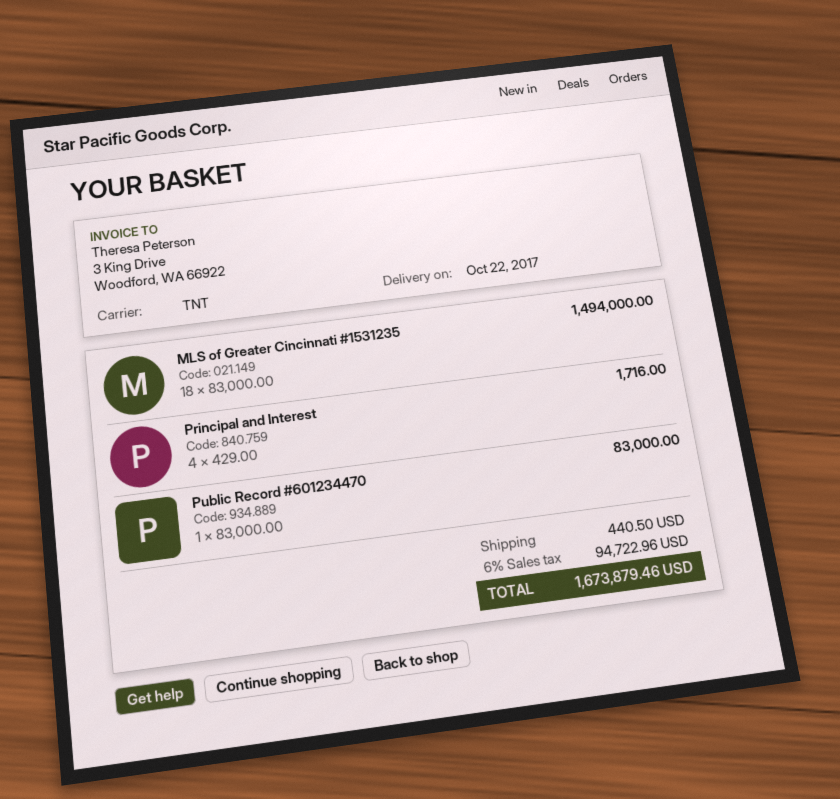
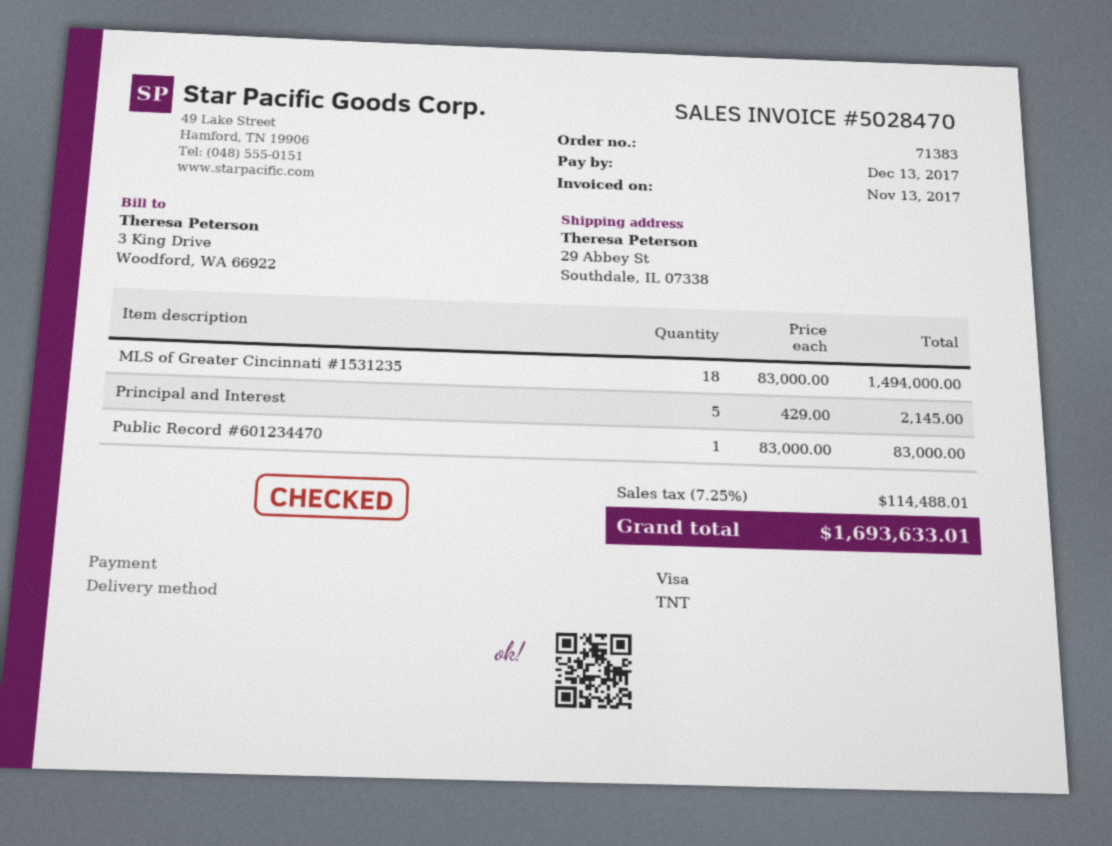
Principal and Interest: 4 x 429.00 = 1716.00 -> 5 x 429.00 = 2145.00
shipping: 440.50 -> none
tax: 6% = 94722.96 -> 7.25% = 114488.01
total: 1673879.46 -> 1693633.01

